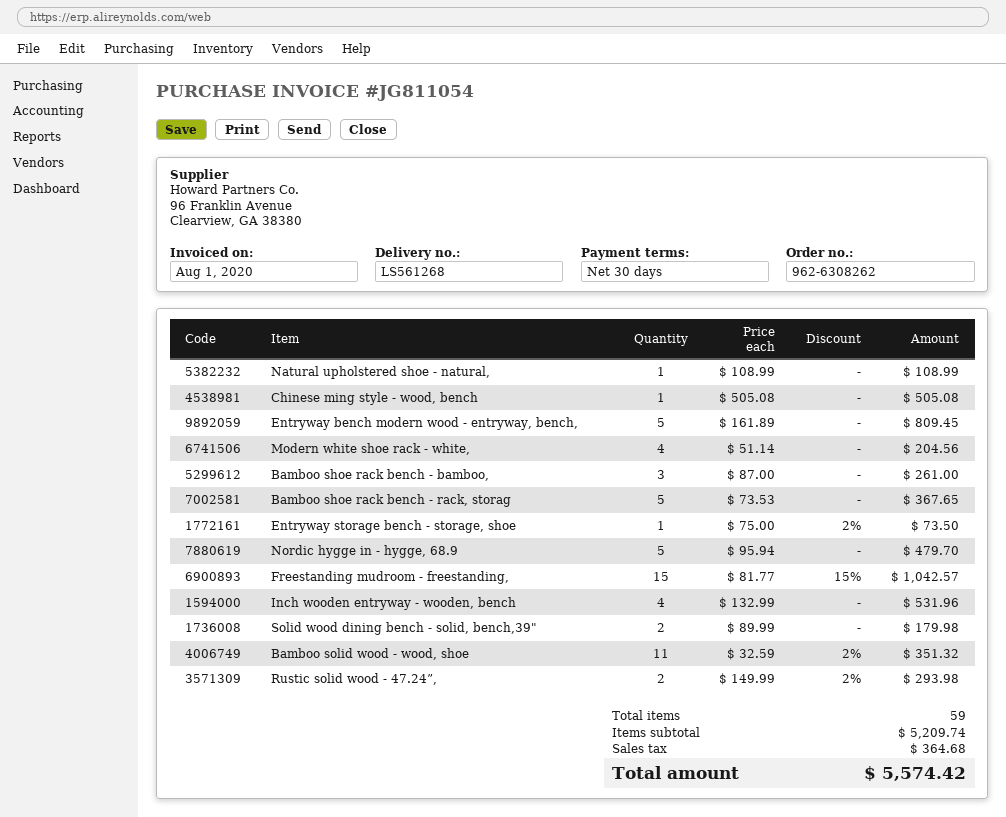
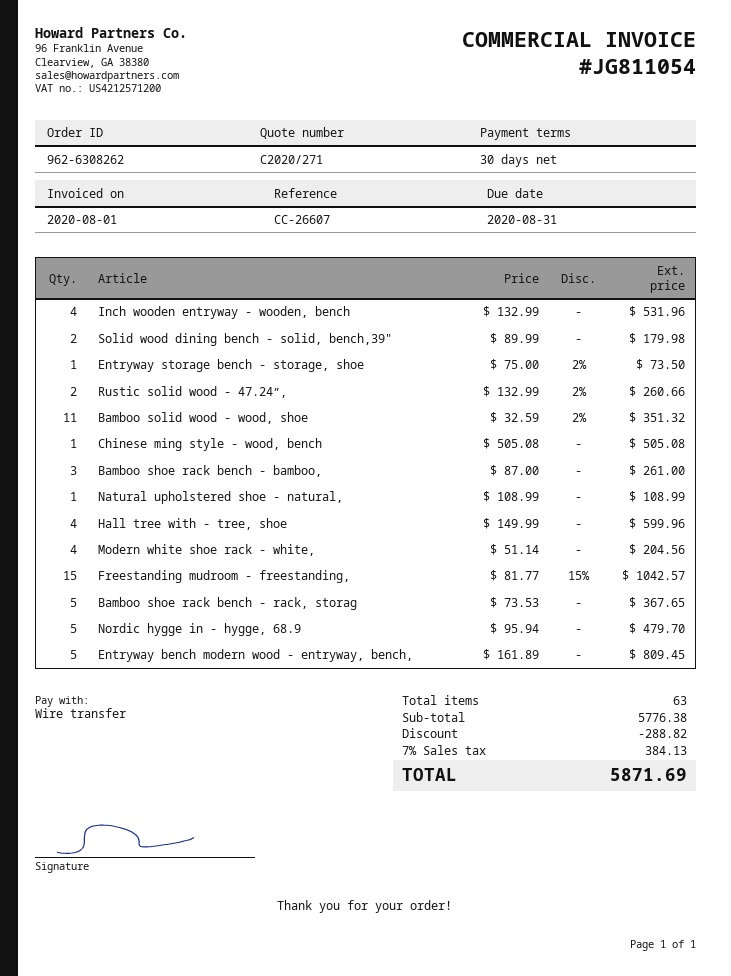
Rustic solid wood - 47.24”,: 2 x 149.99 - 2% = 293.98 -> 2 x 132.99 - 2% = 260.66
Hall tree with - tree, shoe: none -> 4 x 149.99 = 599.96
total quantity: 59 -> 63
subtotal: 5209.74 -> 5776.38
discount: none -> 288.82
tax: 364.68 -> 384.13
total: 5574.42 -> 5871.69

